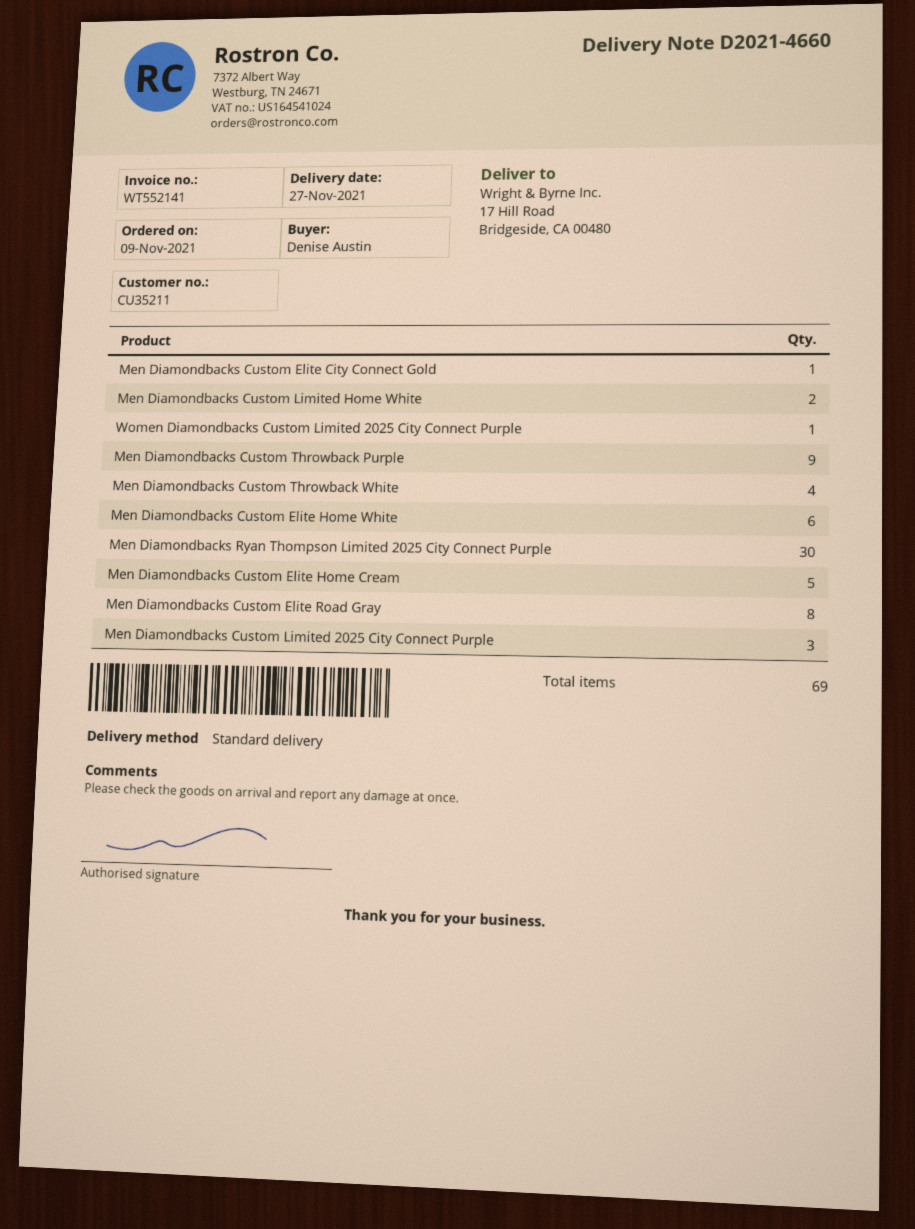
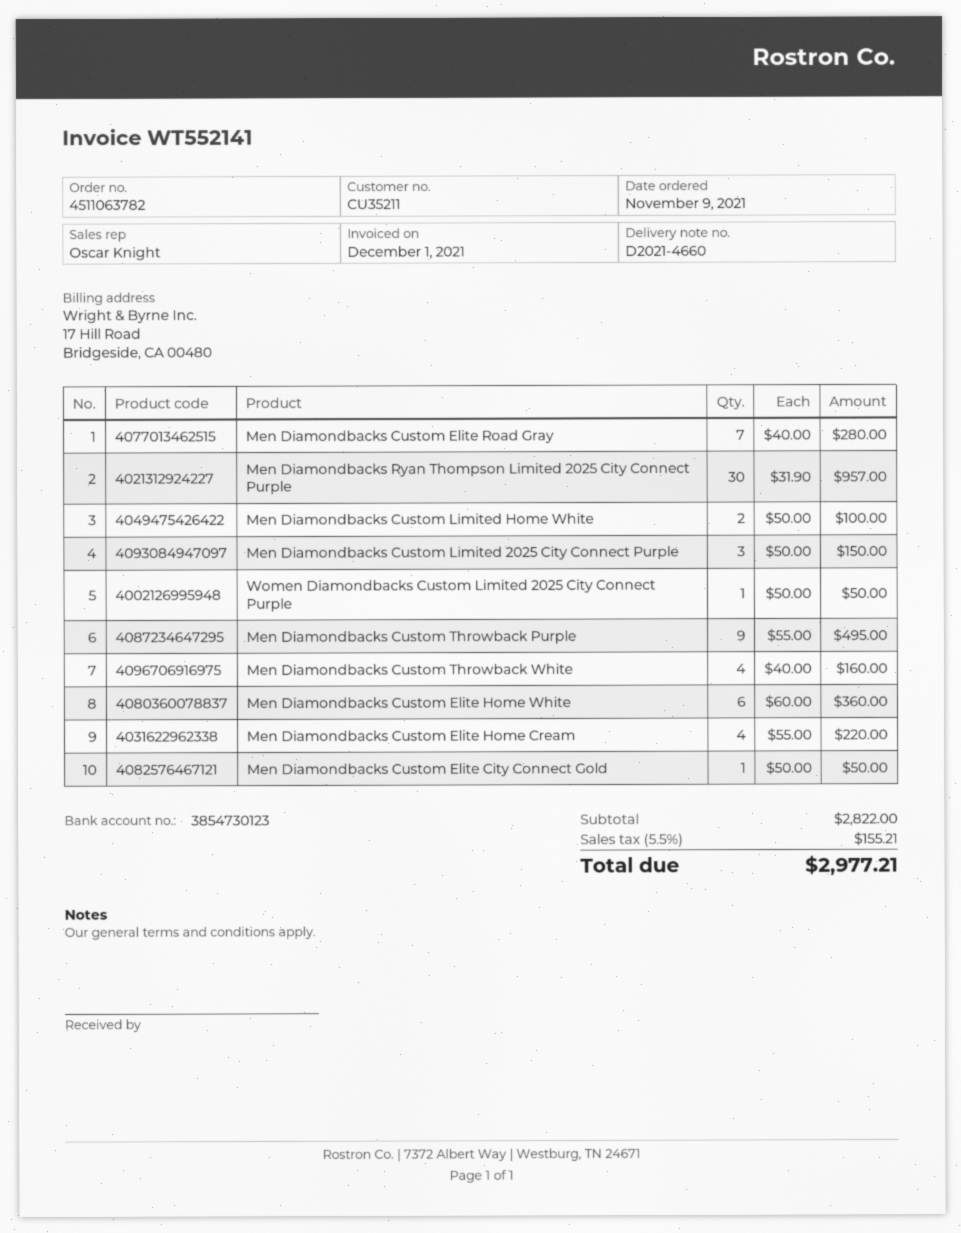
Men Diamondbacks Custom Elite Home Cream: 5 -> 4
Men Diamondbacks Custom Elite Road Gray: 8 -> 7

